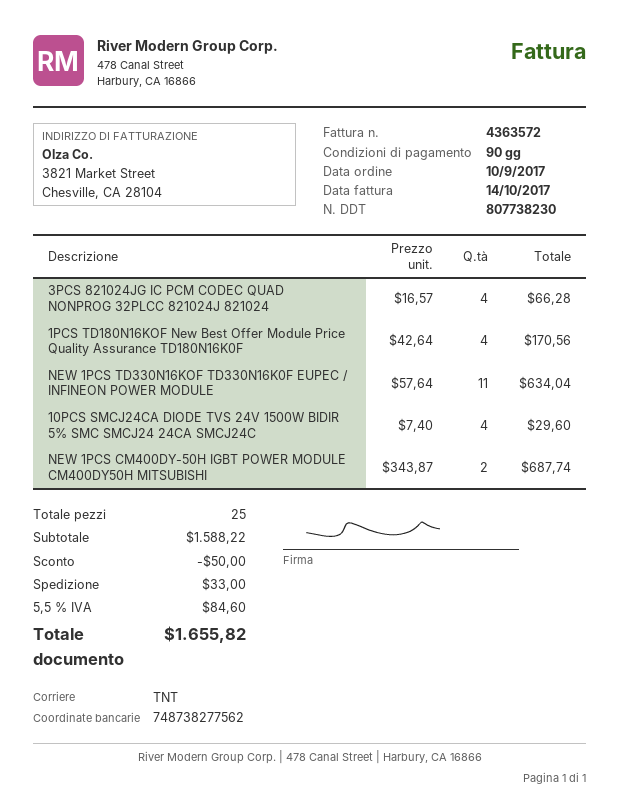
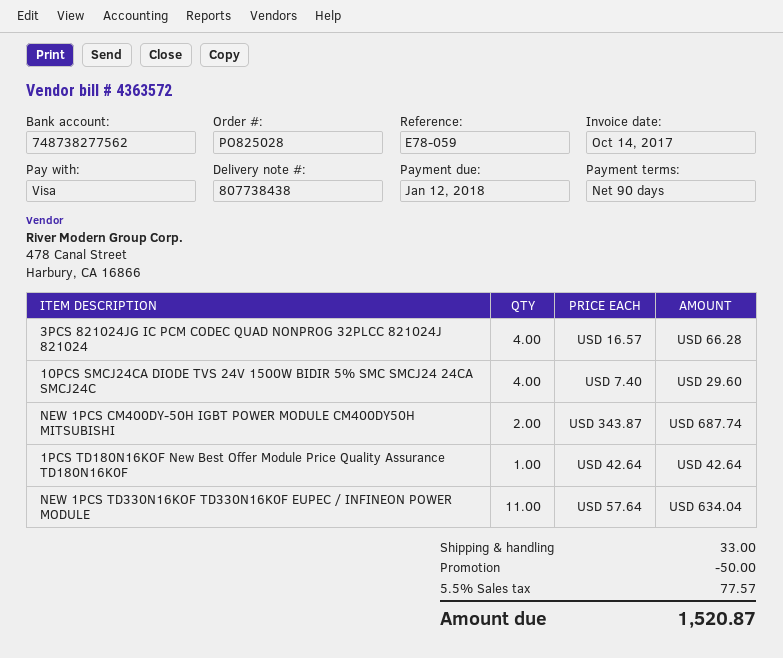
delivery note number: 807738230 -> 807738438
1PCS TD180N16KOF New Best Offer Module Price Quality Assurance TD180N16K0F: 4 x 42.64 = 170.56 -> 1 x 42.64 = 42.64
tax: 5.5% = 84.60 -> 5.5% = 77.57
total: 1655.82 -> 1520.87

